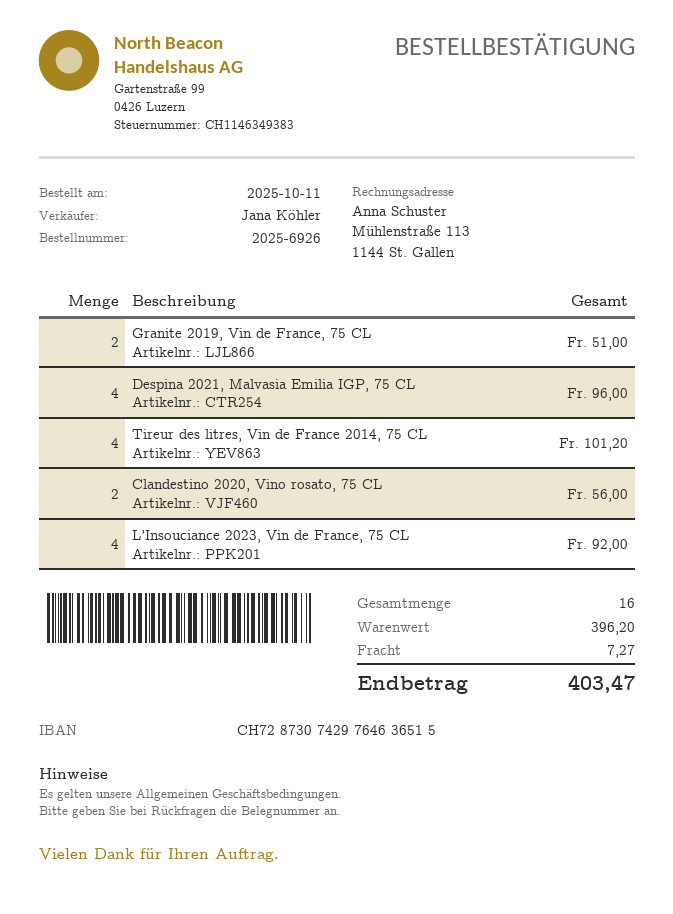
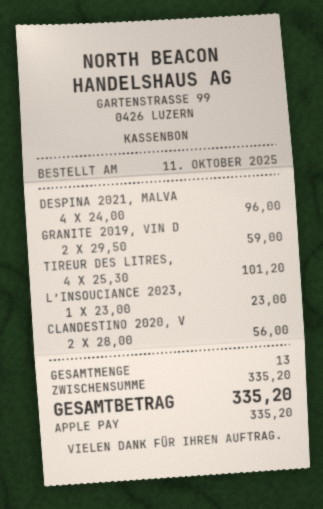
Granite 2019, Vin de France, 75 CL: 2 for 51.00 -> 2 for 59.00
L’Insouciance 2023, Vin de France, 75 CL: 4 for 92.00 -> 1 for 23.00
total quantity: 16 -> 13
subtotal: 396.20 -> 335.20
shipping: 7.27 -> none
total: 403.47 -> 335.20

